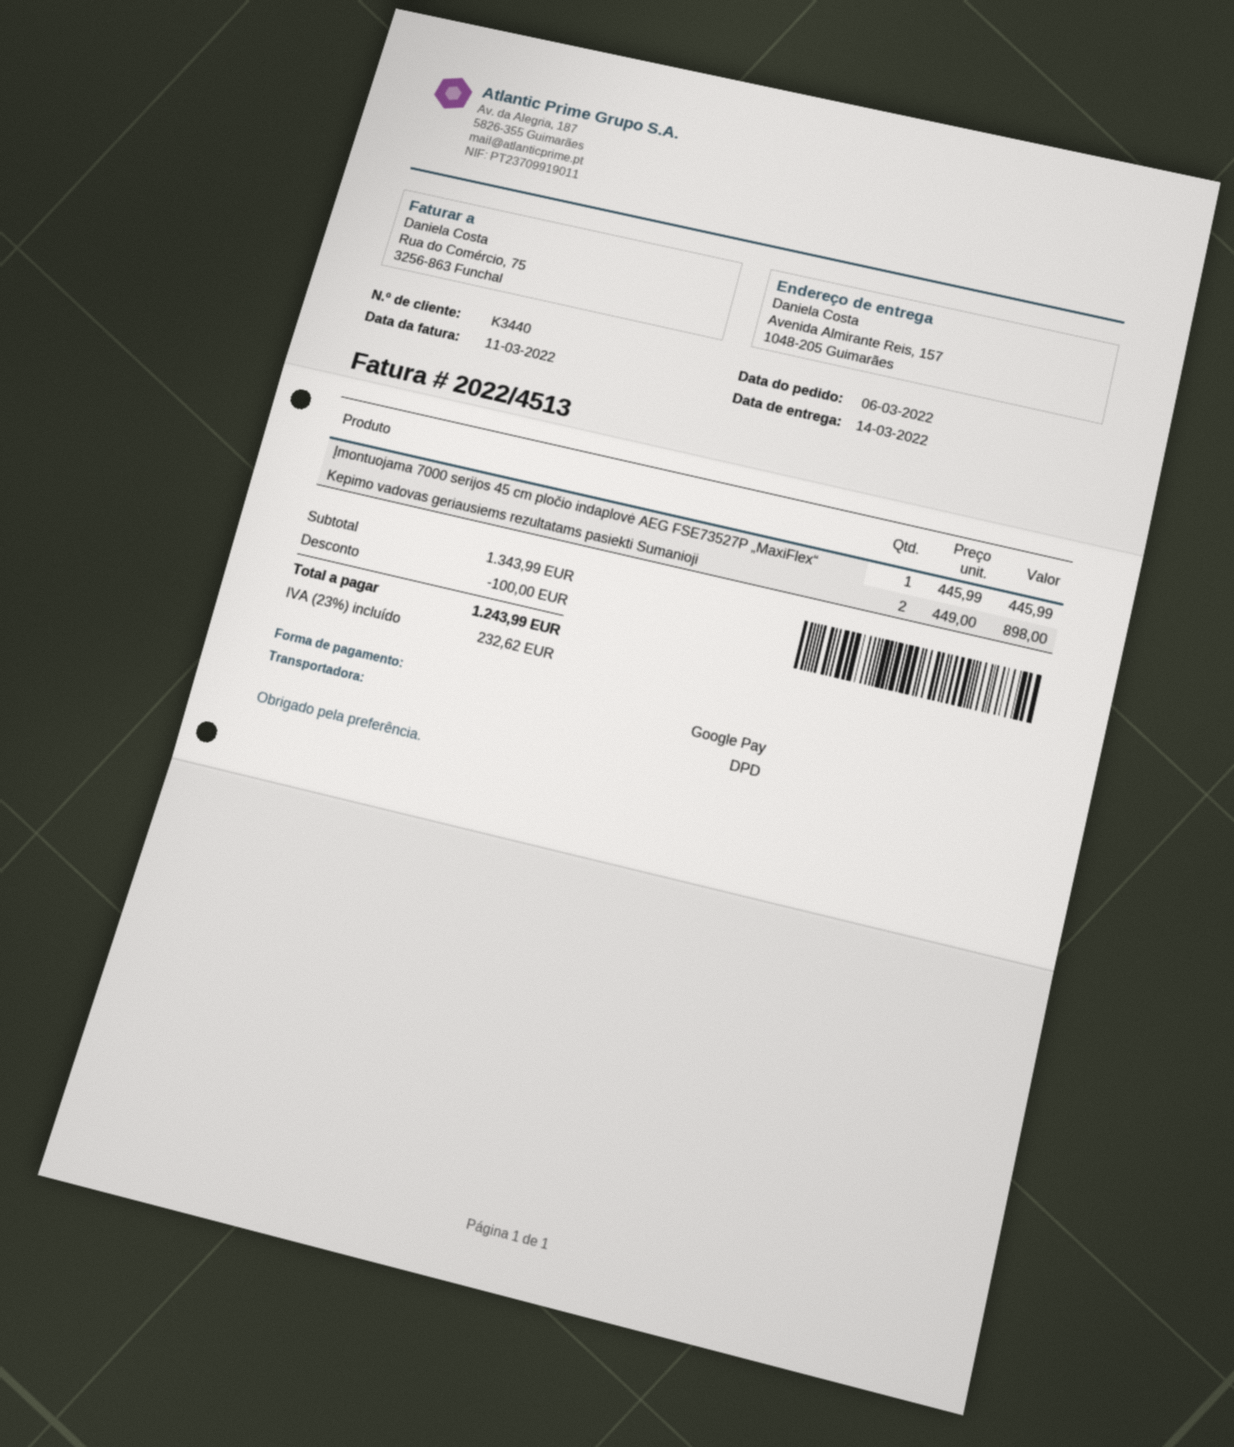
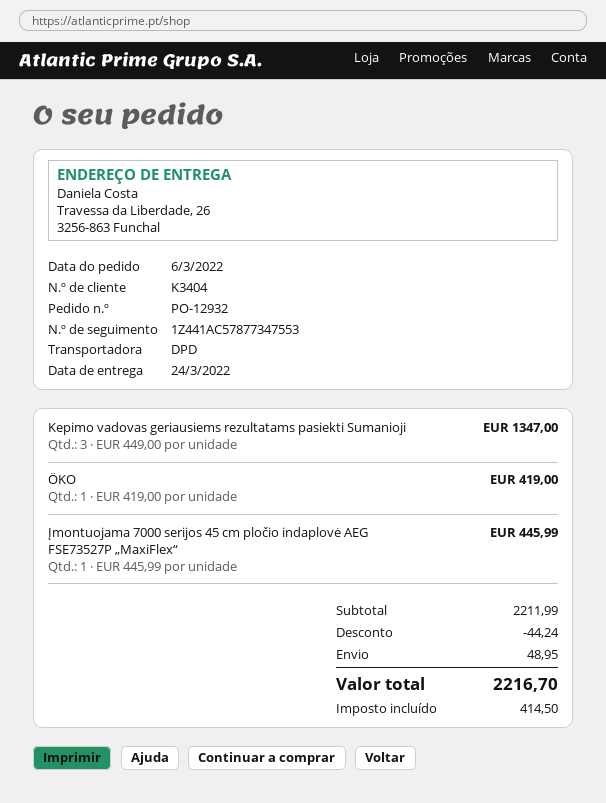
delivery date: 2022-03-14 -> 2022-03-24
customer number: K3440 -> K3404
ship to: Avenida Almirante Reis, 157, 1048-205 Guimarães -> Travessa da Liberdade, 26, 3256-863 Funchal
Kepimo vadovas geriausiems rezultatams pasiekti Sumanioji: 2 x 449.00 = 898.00 -> 3 x 449.00 = 1347.00
ÖKO: none -> 1 x 419.00 = 419.00
subtotal: 1343.99 -> 2211.99
discount: 100.00 -> 44.24
shipping: none -> 48.95
tax: 232.62 -> 414.50
total: 1243.99 -> 2216.70

